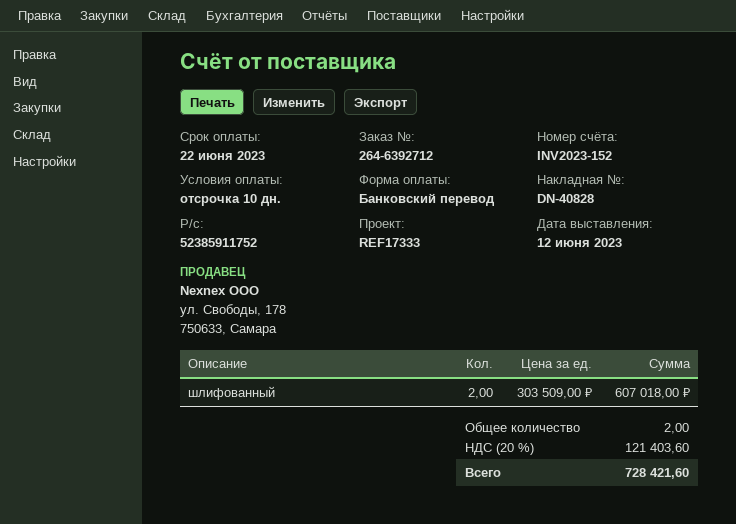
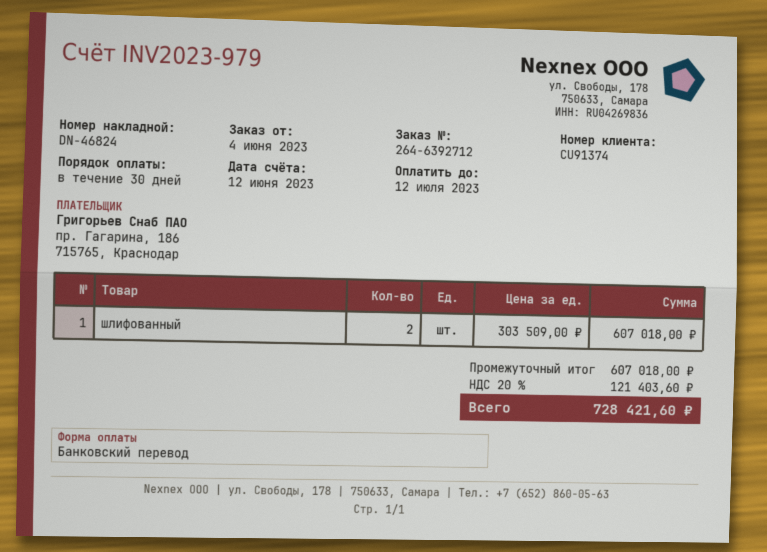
delivery note number: DN-40828 -> DN-46824
invoice number: INV2023-152 -> INV2023-979
payment terms: 10 days -> 30 days
due date: 2023-06-22 -> 2023-07-12

